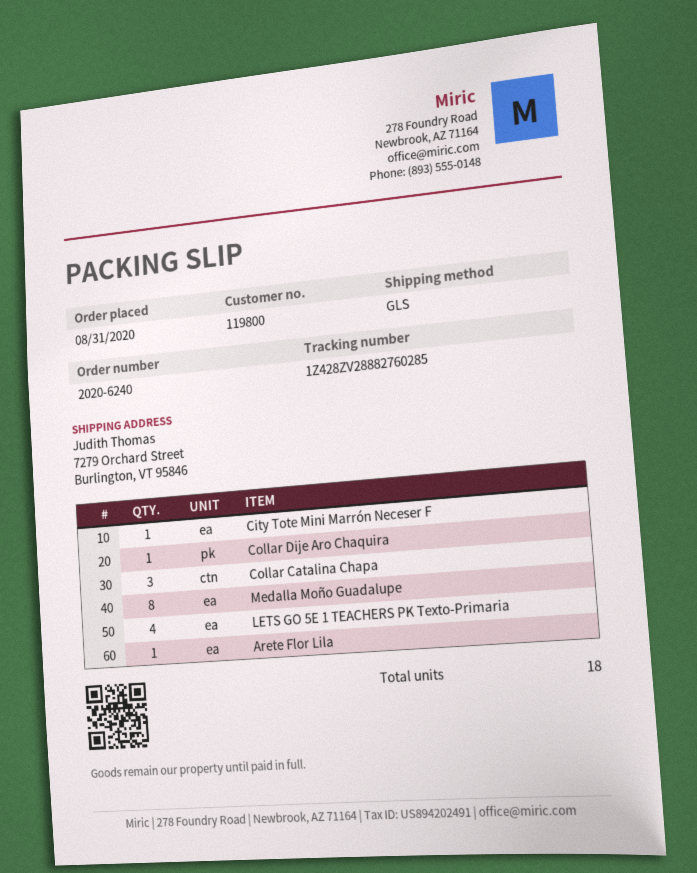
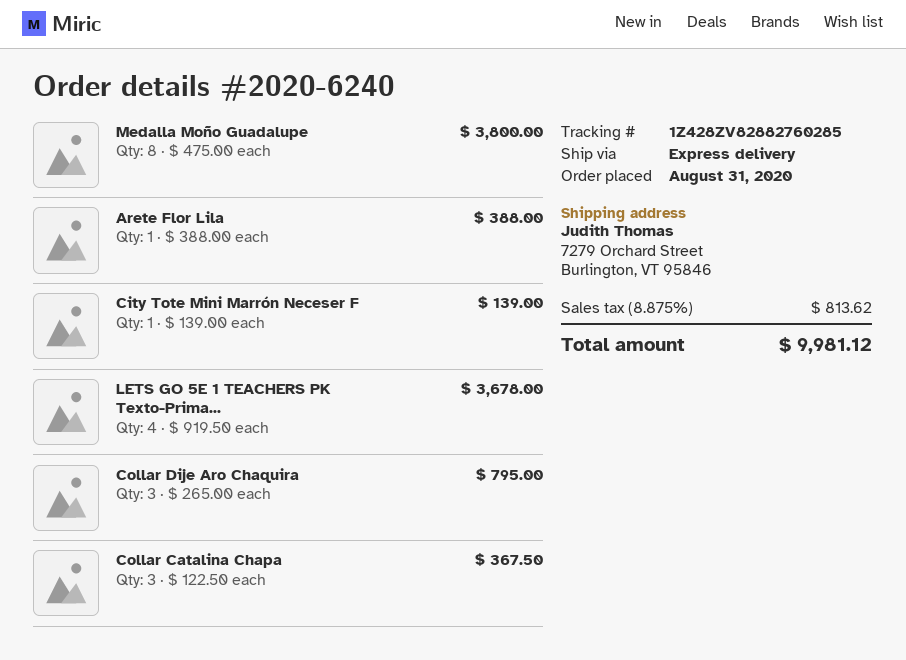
shipping method: GLS -> express
tracking number: 1Z428ZV28882760285 -> 1Z428ZV82882760285
Collar Dije Aro Chaquira: 1 -> 3

